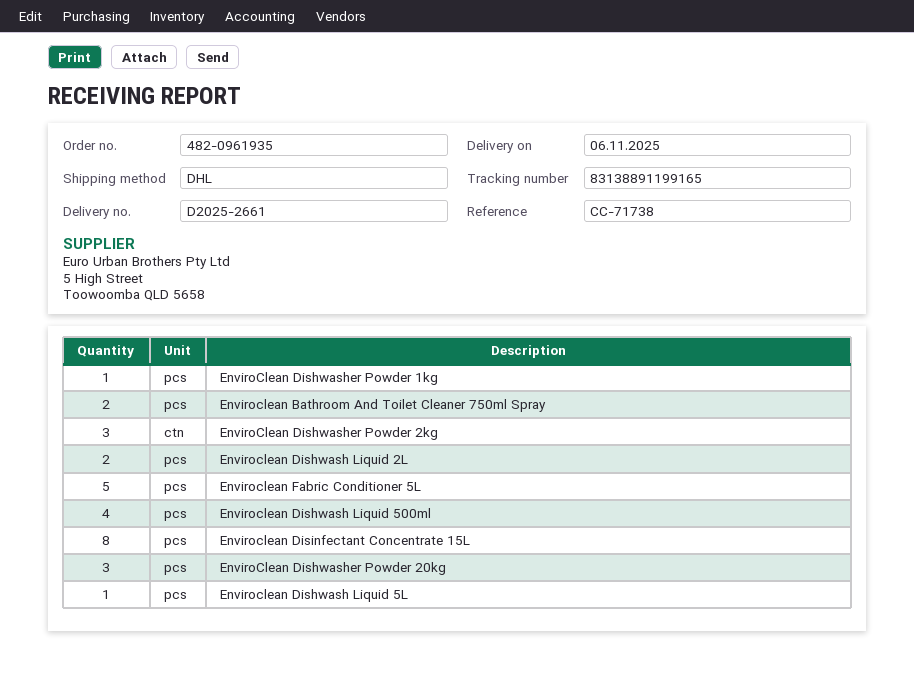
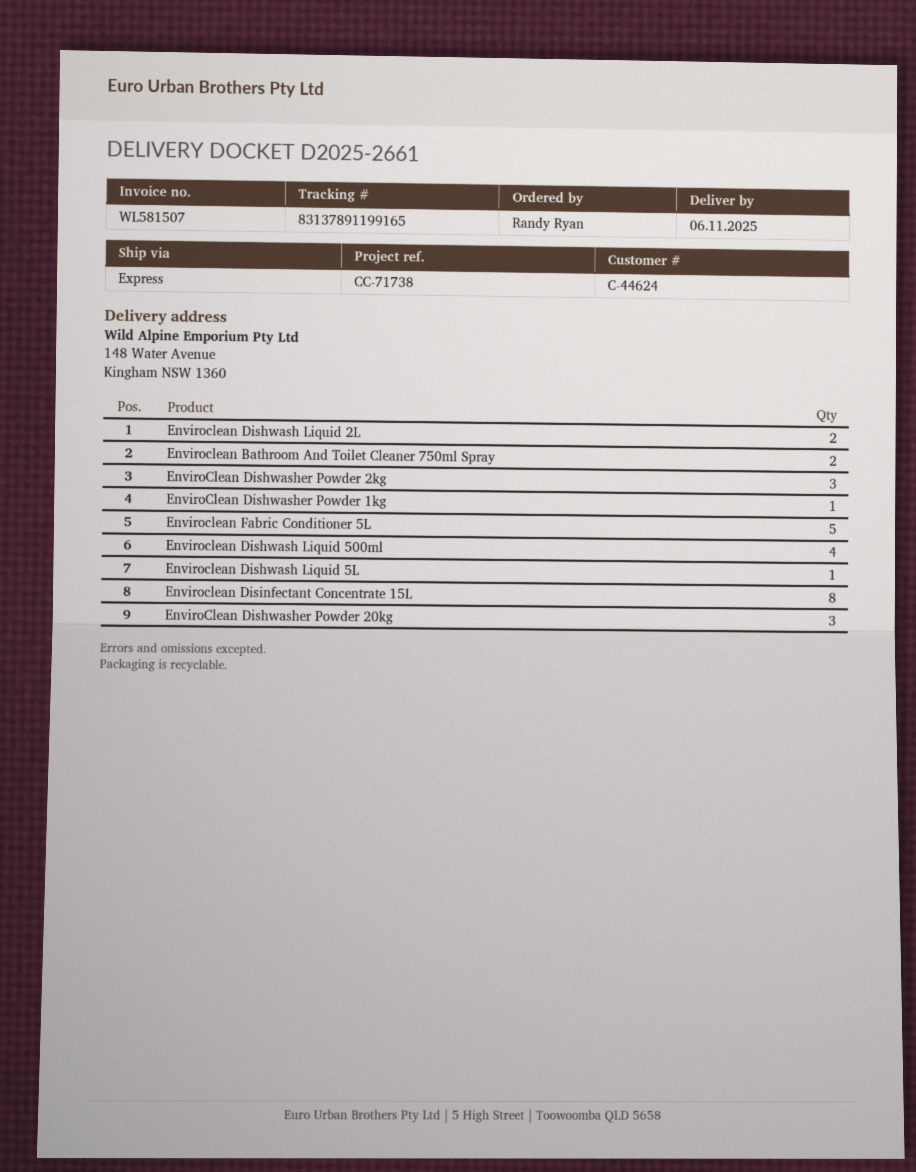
shipping method: DHL -> express
tracking number: 83138891199165 -> 83137891199165

